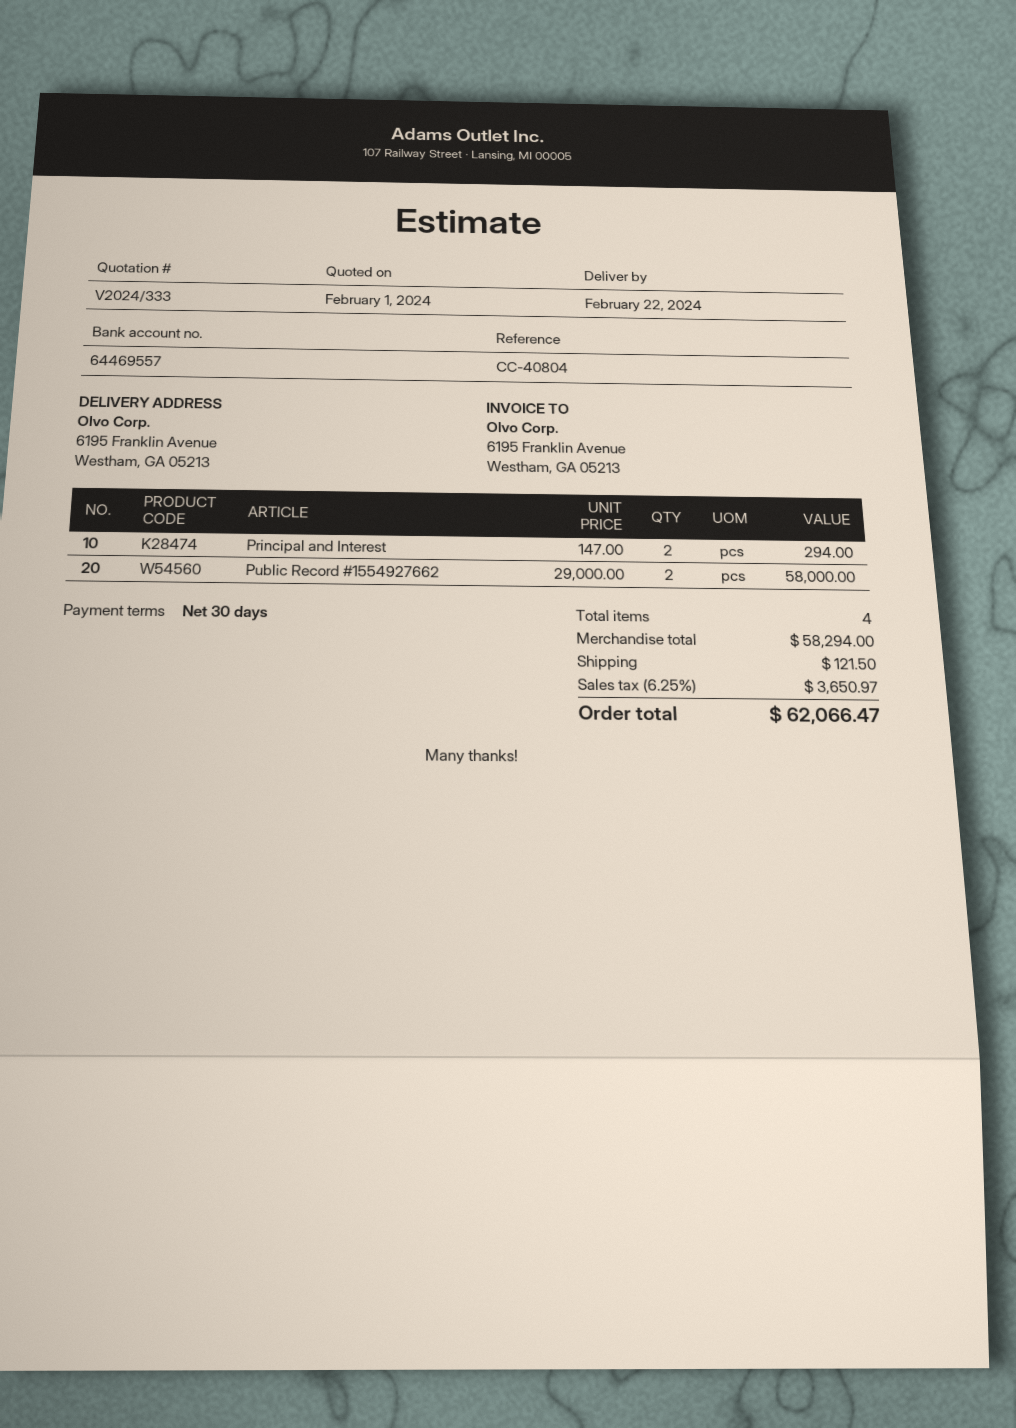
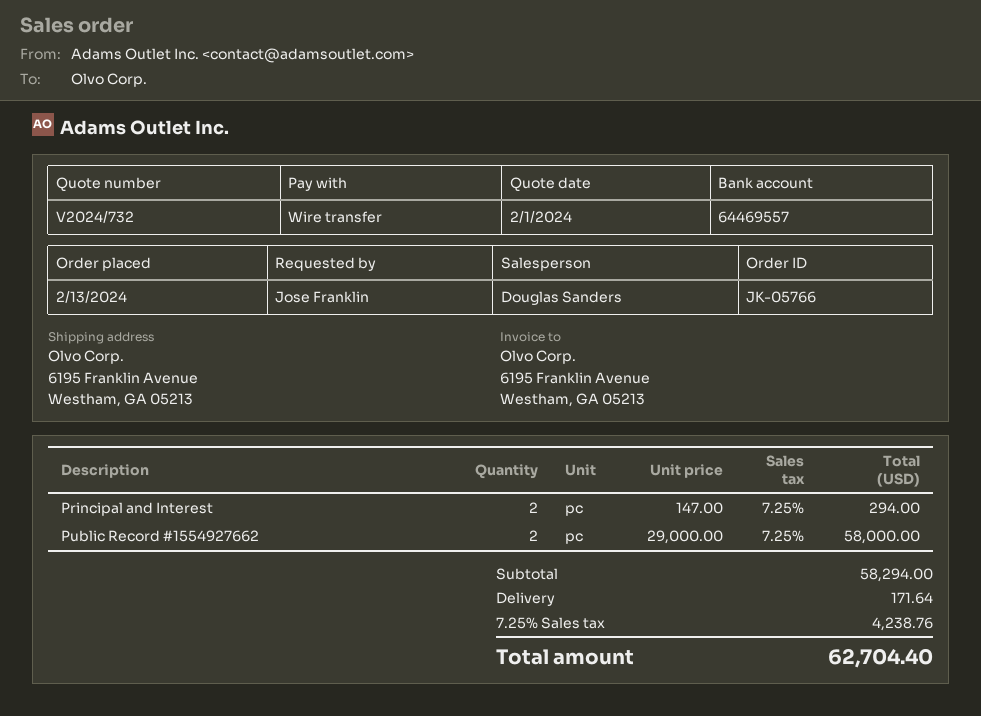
quote number: V2024/333 -> V2024/732
shipping: 121.50 -> 171.64
tax: 6.25% = 3650.97 -> 7.25% = 4238.76
total: 62066.47 -> 62704.40

